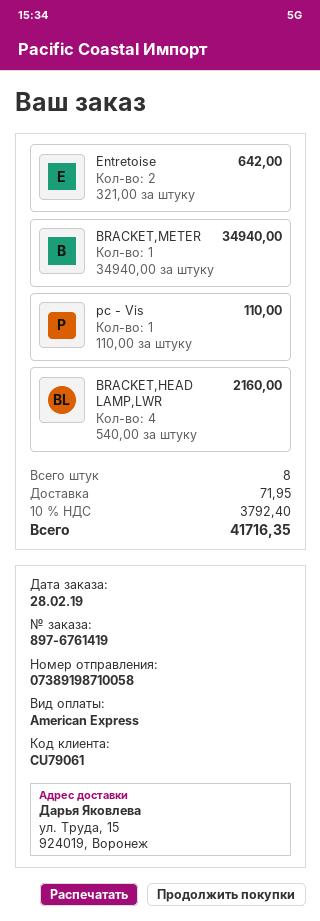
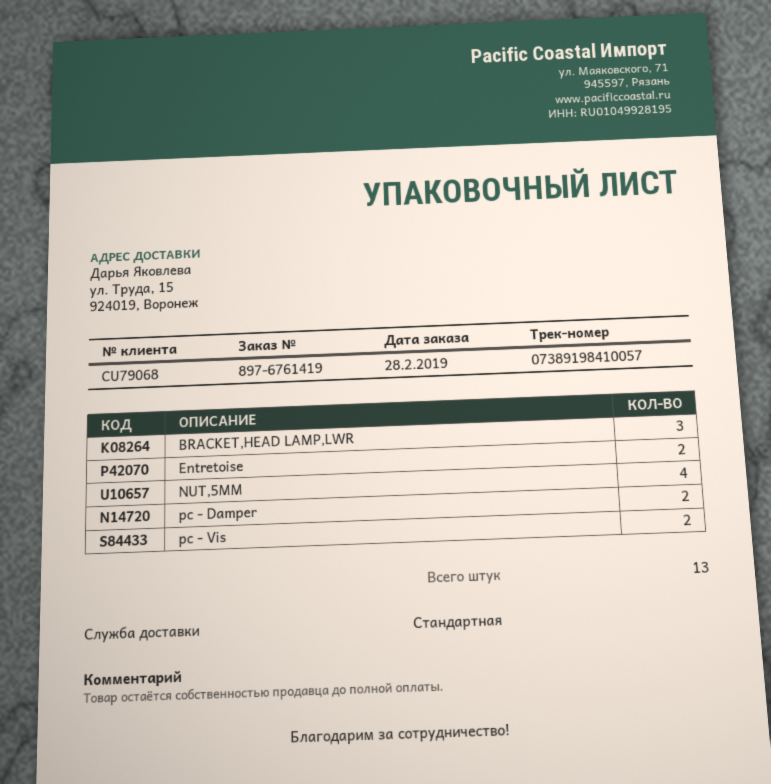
customer number: CU79061 -> CU79068
tracking number: 07389198710058 -> 07389198410057
BRACKET,METER: 1 -> none
pc - Vis: 1 -> 2
BRACKET,HEAD LAMP,LWR: 4 -> 3
NUT,5MM: none -> 4
pc - Damper: none -> 2
total quantity: 8 -> 13

